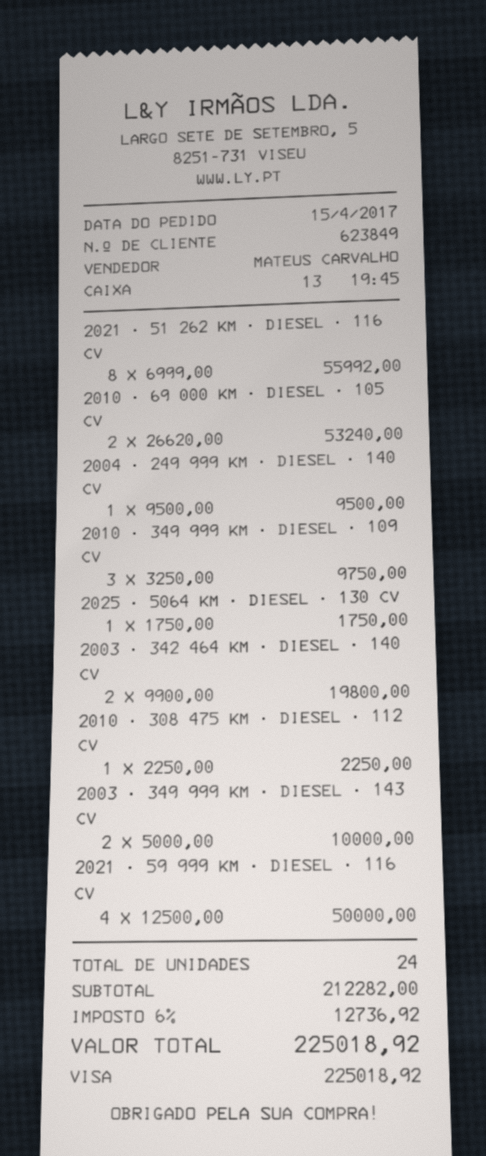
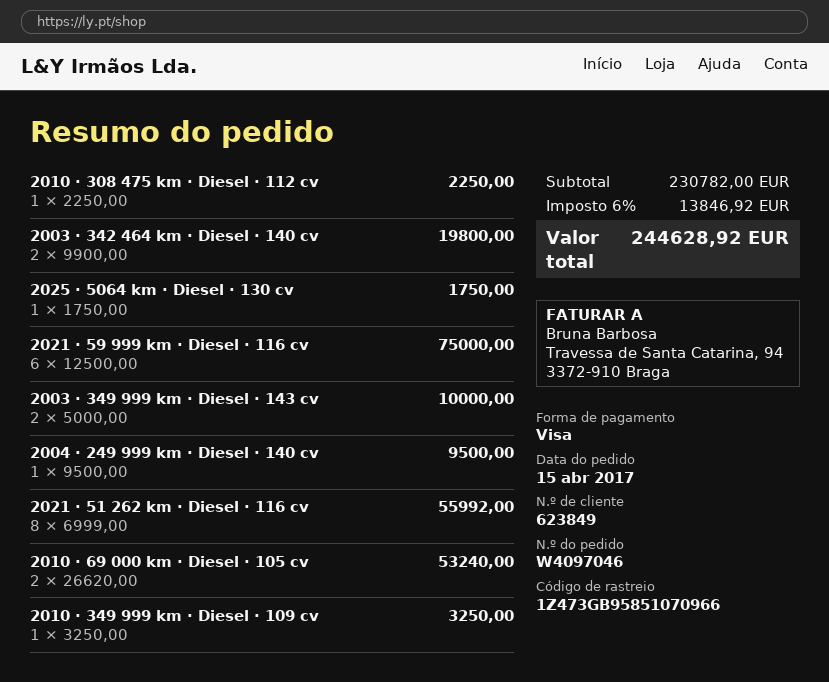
2010 · 349 999 KM · DIESEL · 109 CV: 3 x 3250.00 = 9750.00 -> 1 x 3250.00 = 3250.00
2021 · 59 999 KM · DIESEL · 116 CV: 4 x 12500.00 = 50000.00 -> 6 x 12500.00 = 75000.00
subtotal: 212282.00 -> 230782.00
tax: 6% = 12736.92 -> 6% = 13846.92
total: 225018.92 -> 244628.92

